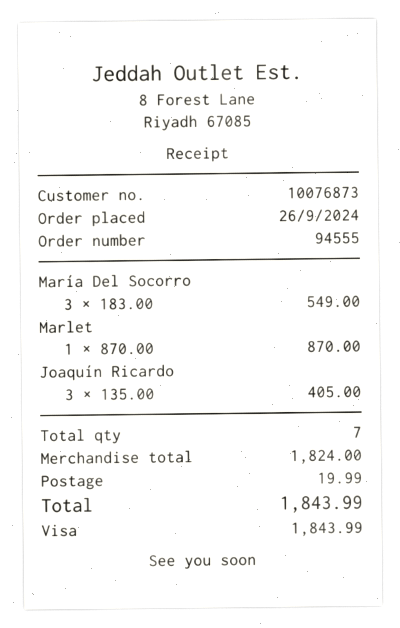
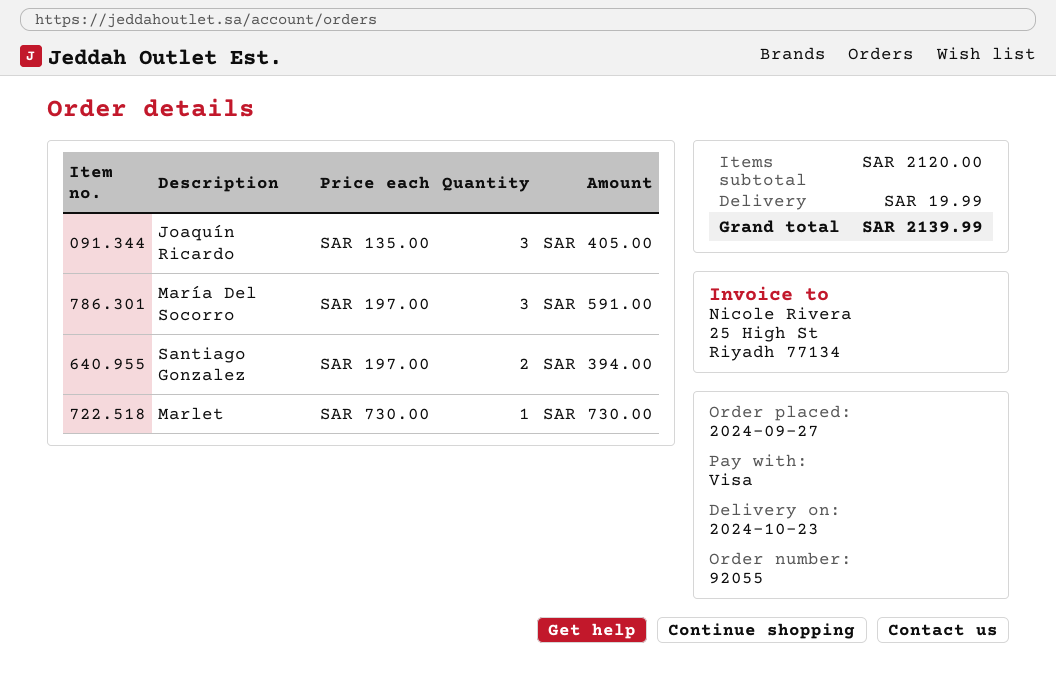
order number: 94555 -> 92055
order date: 2024-09-26 -> 2024-09-27
María Del Socorro: 3 x 183.00 = 549.00 -> 3 x 197.00 = 591.00
Marlet: 1 x 870.00 = 870.00 -> 1 x 730.00 = 730.00
Santiago Gonzalez: none -> 2 x 197.00 = 394.00
subtotal: 1824.00 -> 2120.00
total: 1843.99 -> 2139.99

